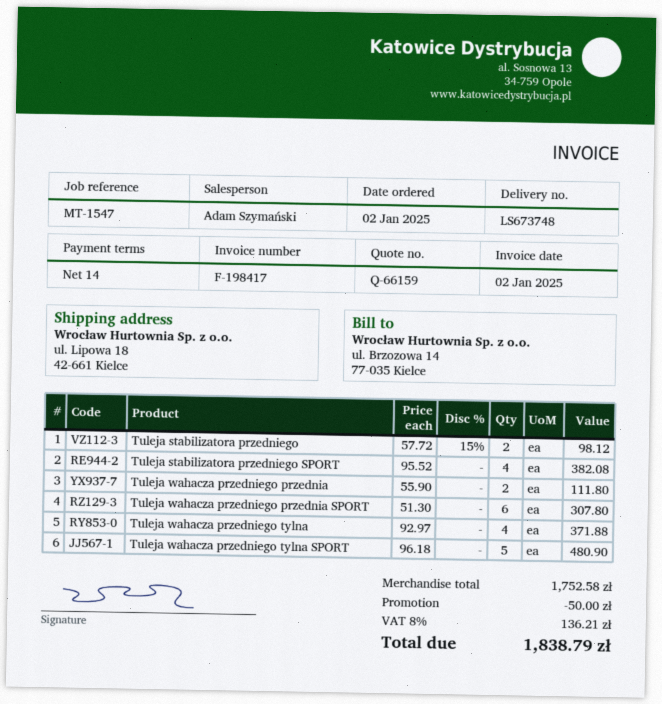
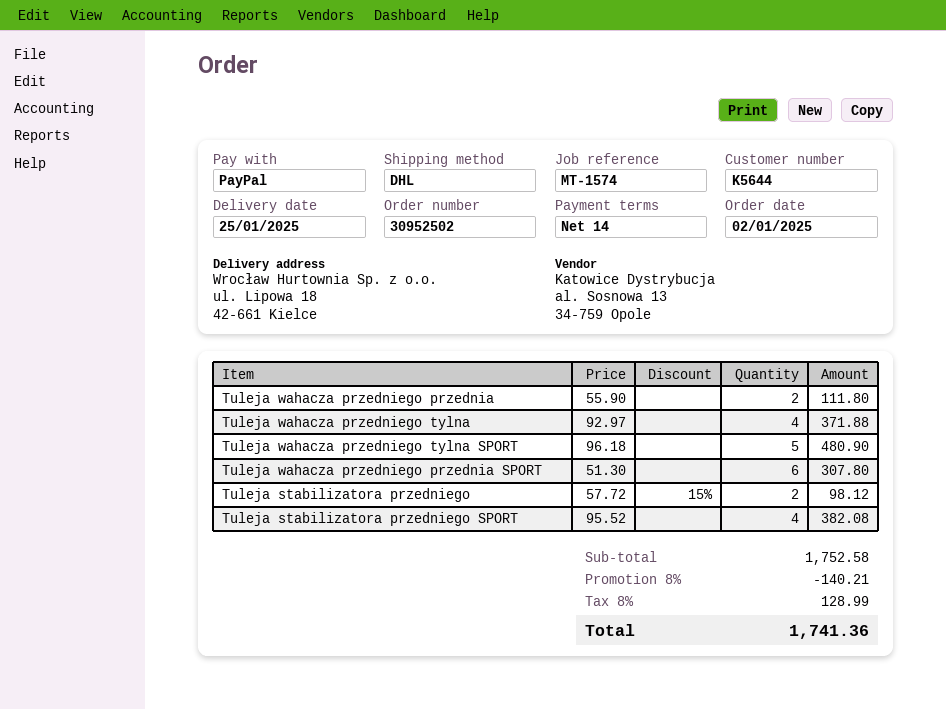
reference: MT-1547 -> MT-1574
discount: 50.00 -> 140.21
tax: 8% = 136.21 -> 8% = 128.99
total: 1838.79 -> 1741.36

